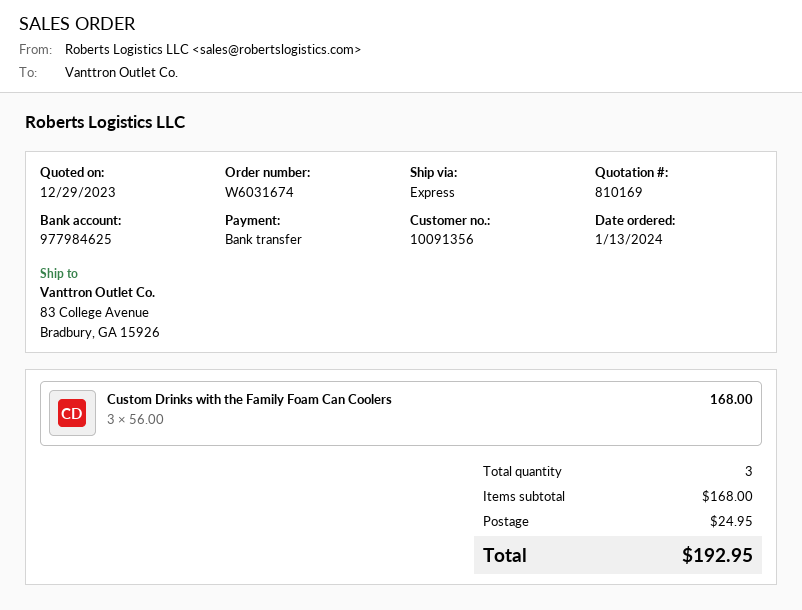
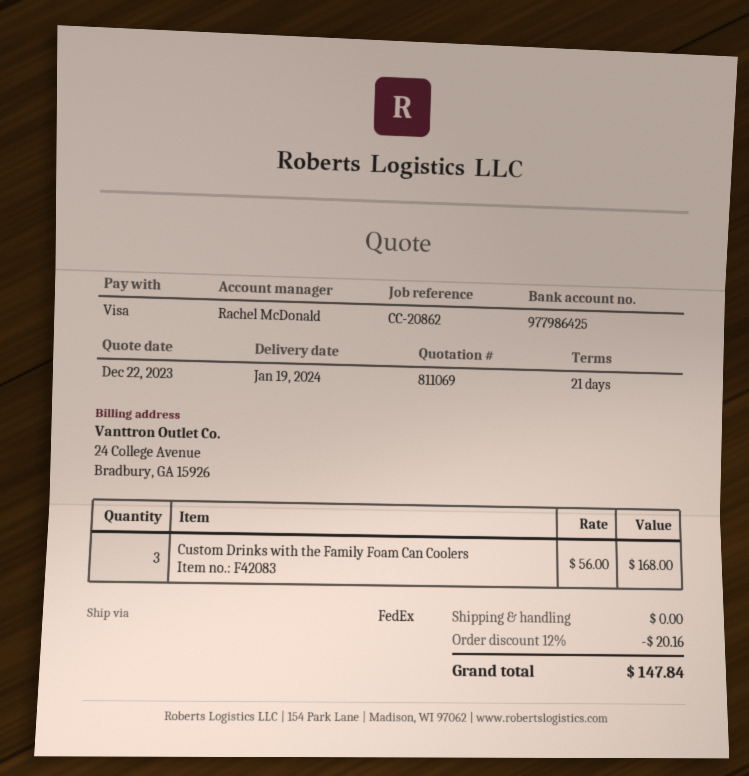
quote number: 810169 -> 811069
quote date: 2023-12-29 -> 2023-12-22
payment method: bank transfer -> Visa
bank account: 977984625 -> 977986425
shipping method: express -> FedEx
discount: none -> 12% = 20.16
shipping: 24.95 -> 0.00
total: 192.95 -> 147.84

